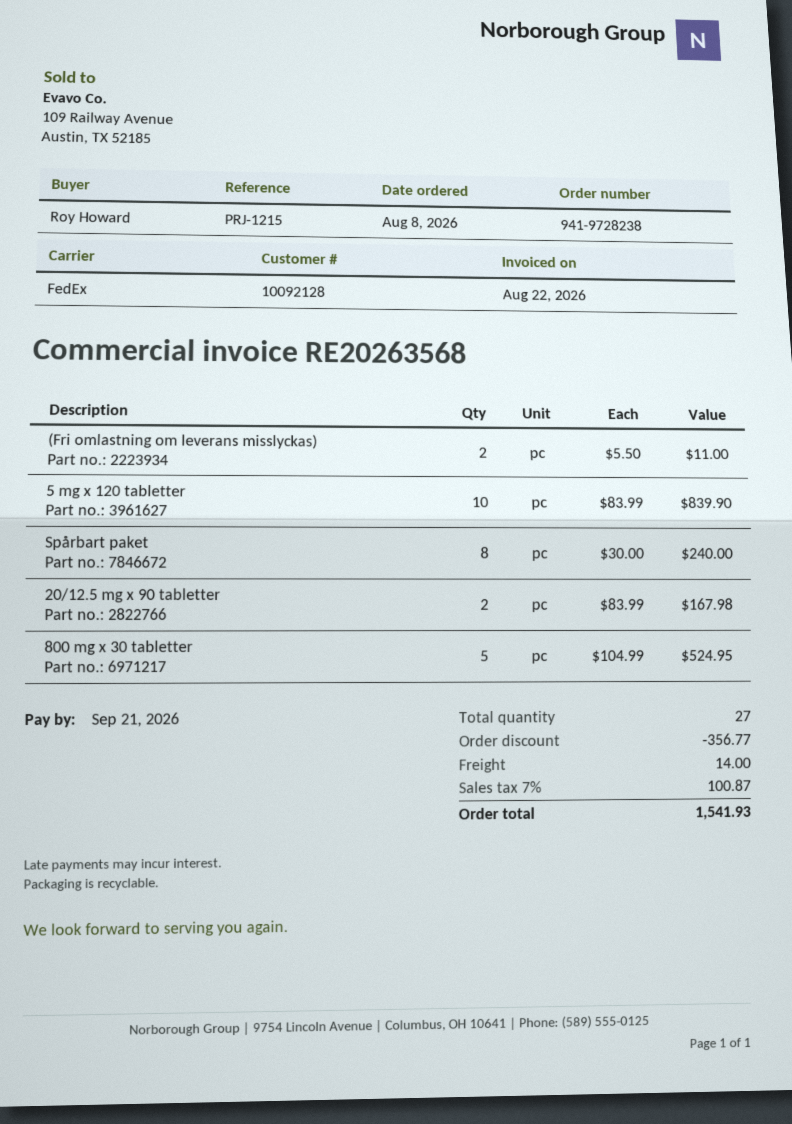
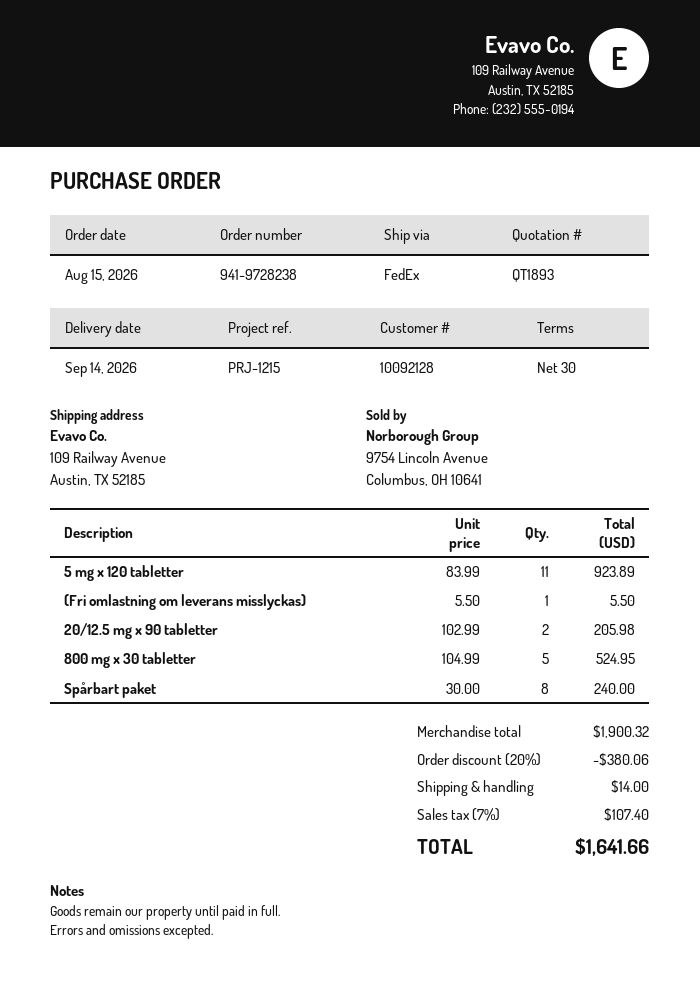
order date: 2026-08-08 -> 2026-08-15
(Fri omlastning om leverans misslyckas): 2 x 5.50 = 11.00 -> 1 x 5.50 = 5.50
5 mg x 120 tabletter: 10 x 83.99 = 839.90 -> 11 x 83.99 = 923.89
20/12.5 mg x 90 tabletter: 2 x 83.99 = 167.98 -> 2 x 102.99 = 205.98
discount: 356.77 -> 380.06
tax: 7% = 100.87 -> 7% = 107.40
total: 1541.93 -> 1641.66

